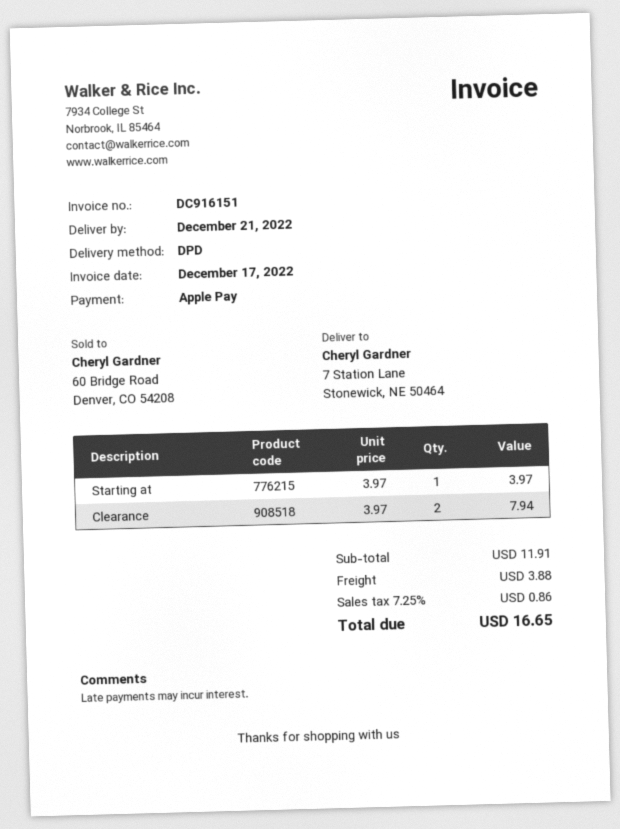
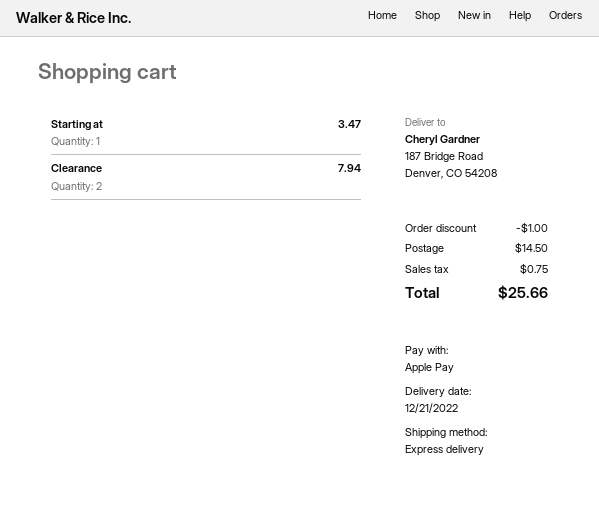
shipping method: DPD -> express
ship to: 7 Station Lane, Stonewick, NE 50464 -> 187 Bridge Road, Denver, CO 54208
Starting at: 1 for 3.97 -> 1 for 3.47
discount: none -> 1.00
shipping: 3.88 -> 14.50
tax: 0.86 -> 0.75
total: 16.65 -> 25.66

